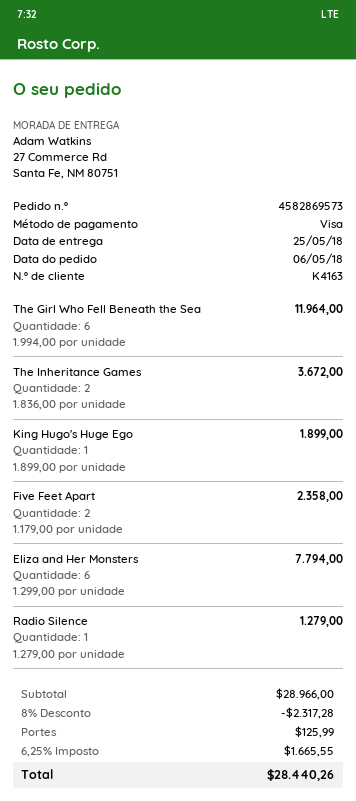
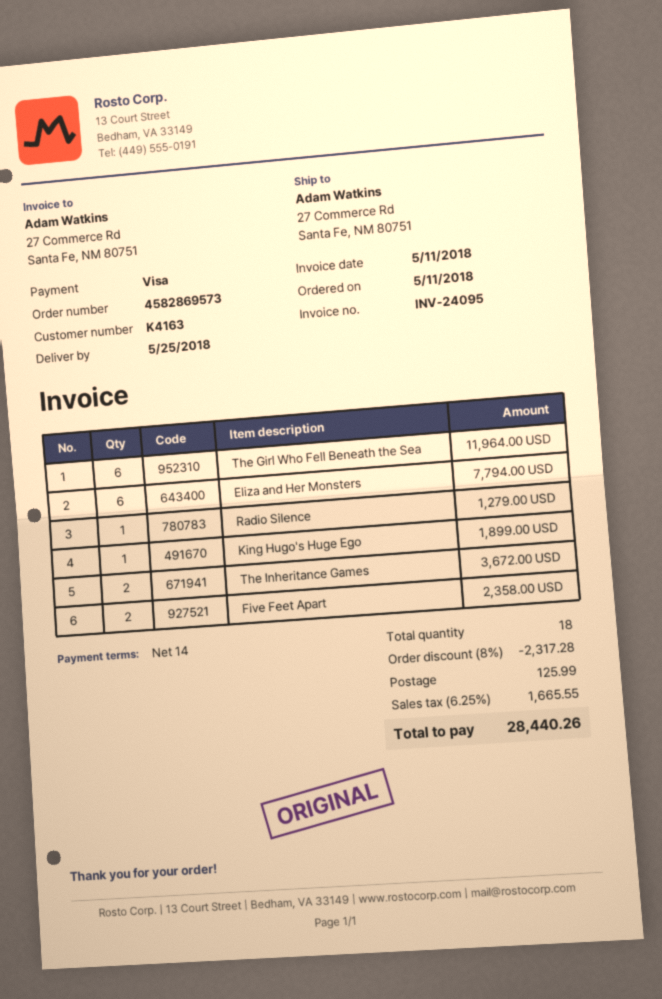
order date: 2018-05-06 -> 2018-05-11

